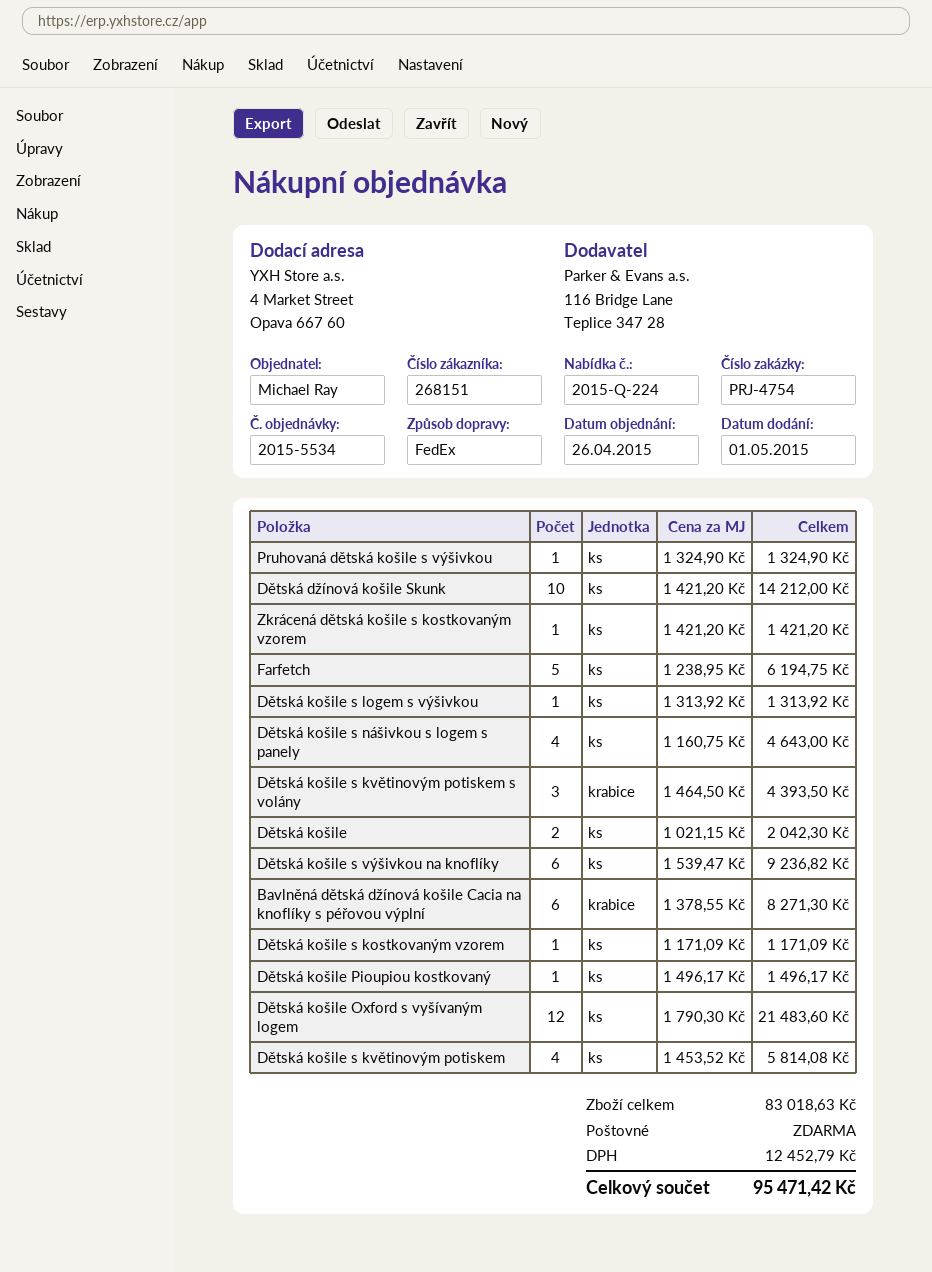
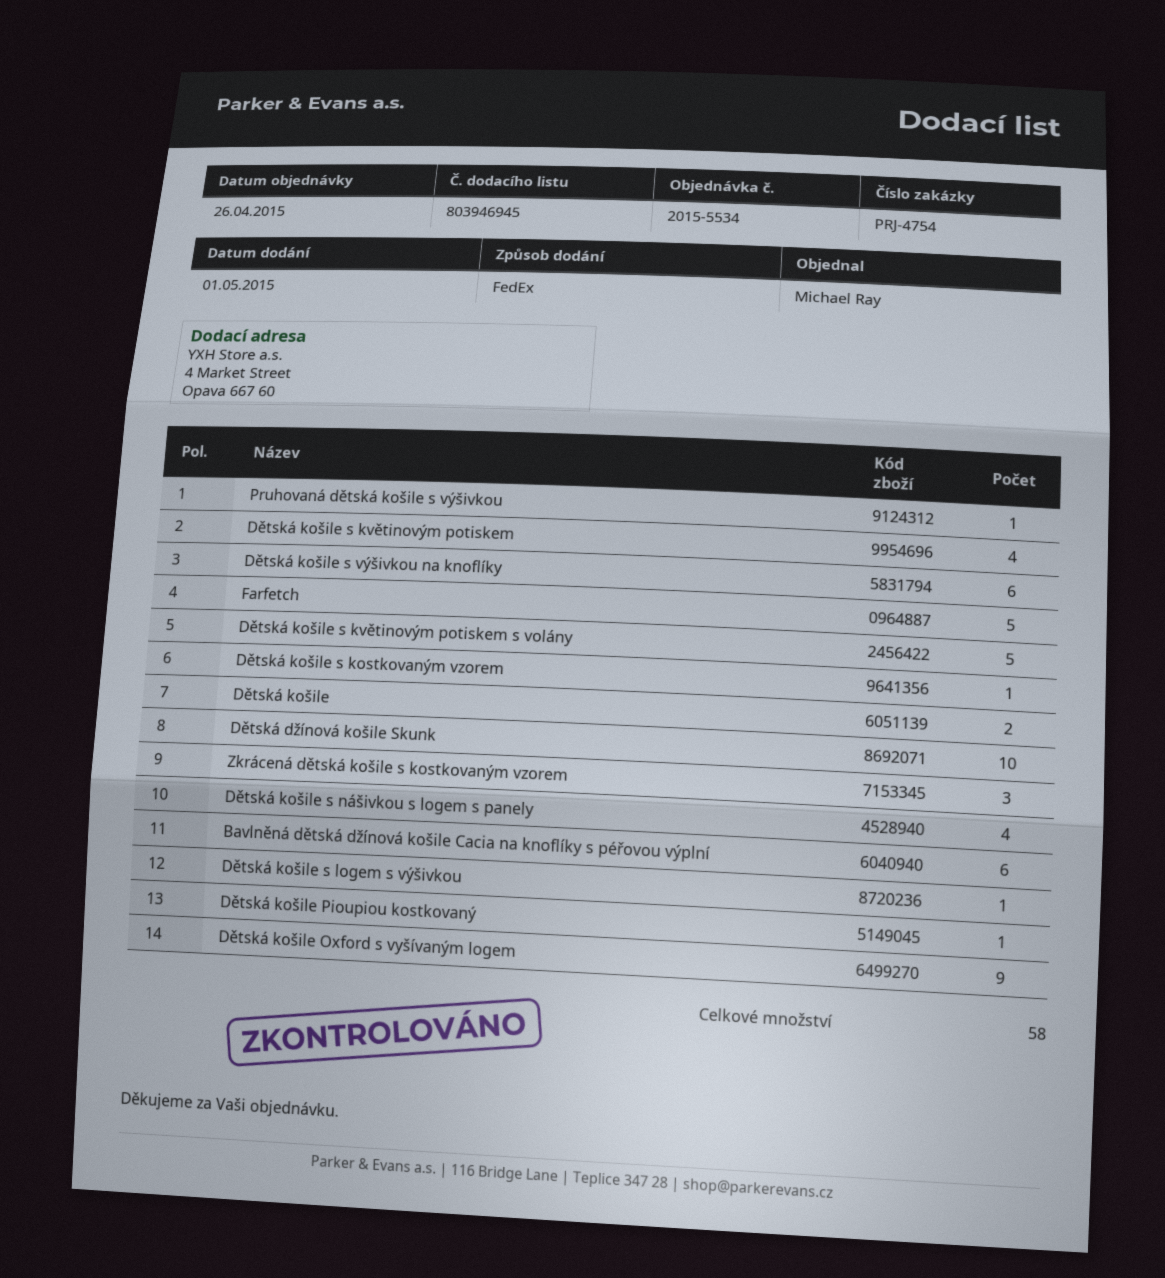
Zkrácená dětská košile s kostkovaným vzorem: 1 -> 3
Dětská košile s květinovým potiskem s volány: 3 -> 5
Dětská košile Oxford s vyšívaným logem: 12 -> 9

